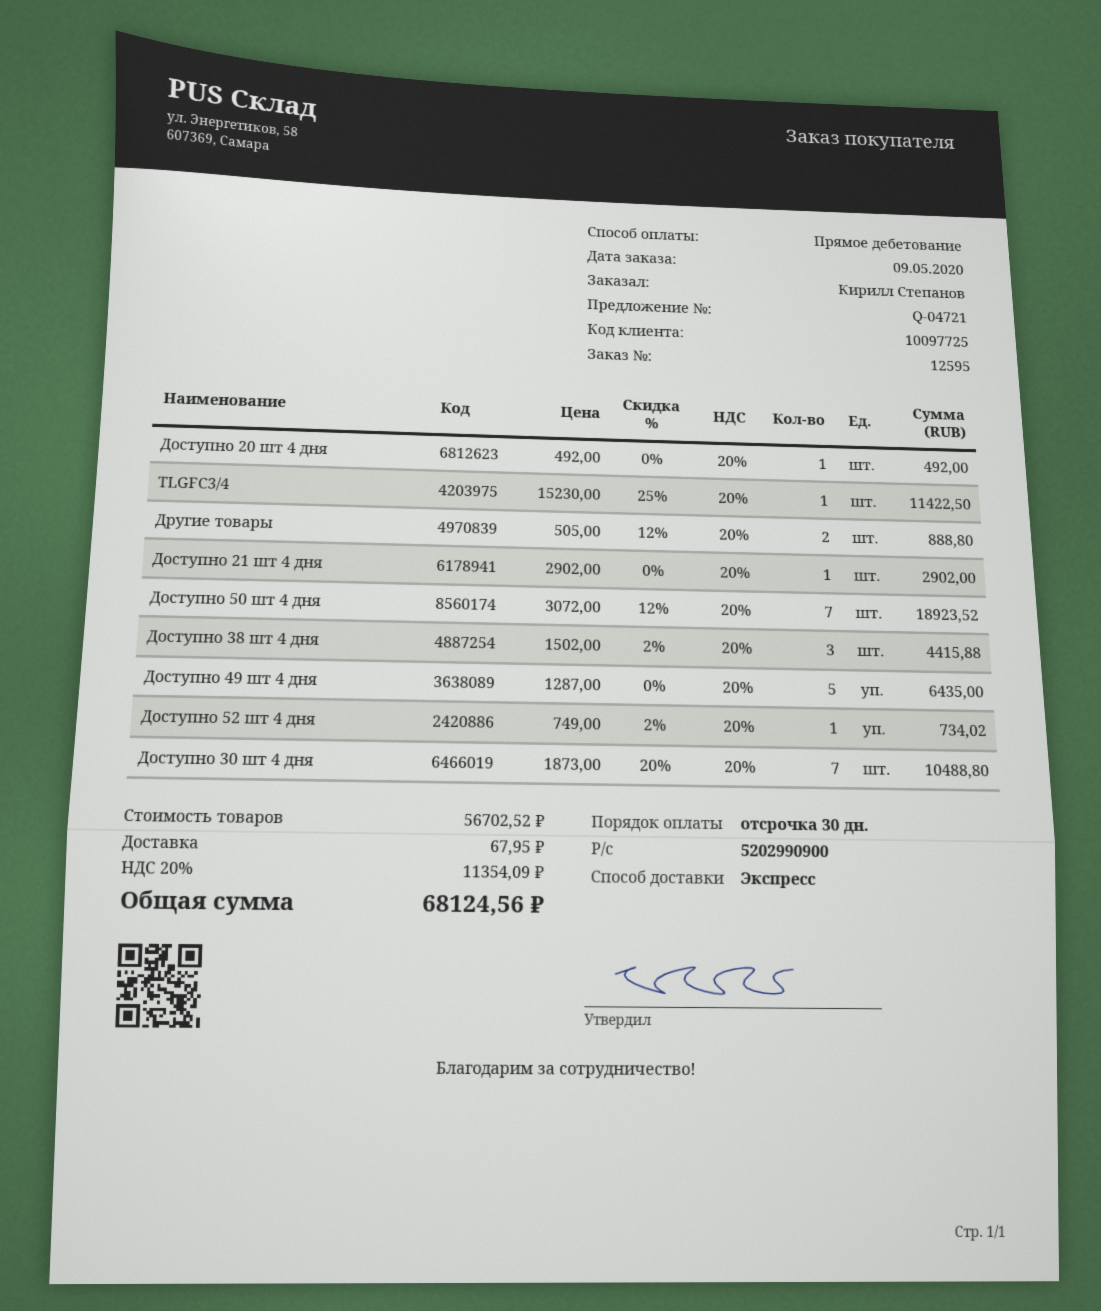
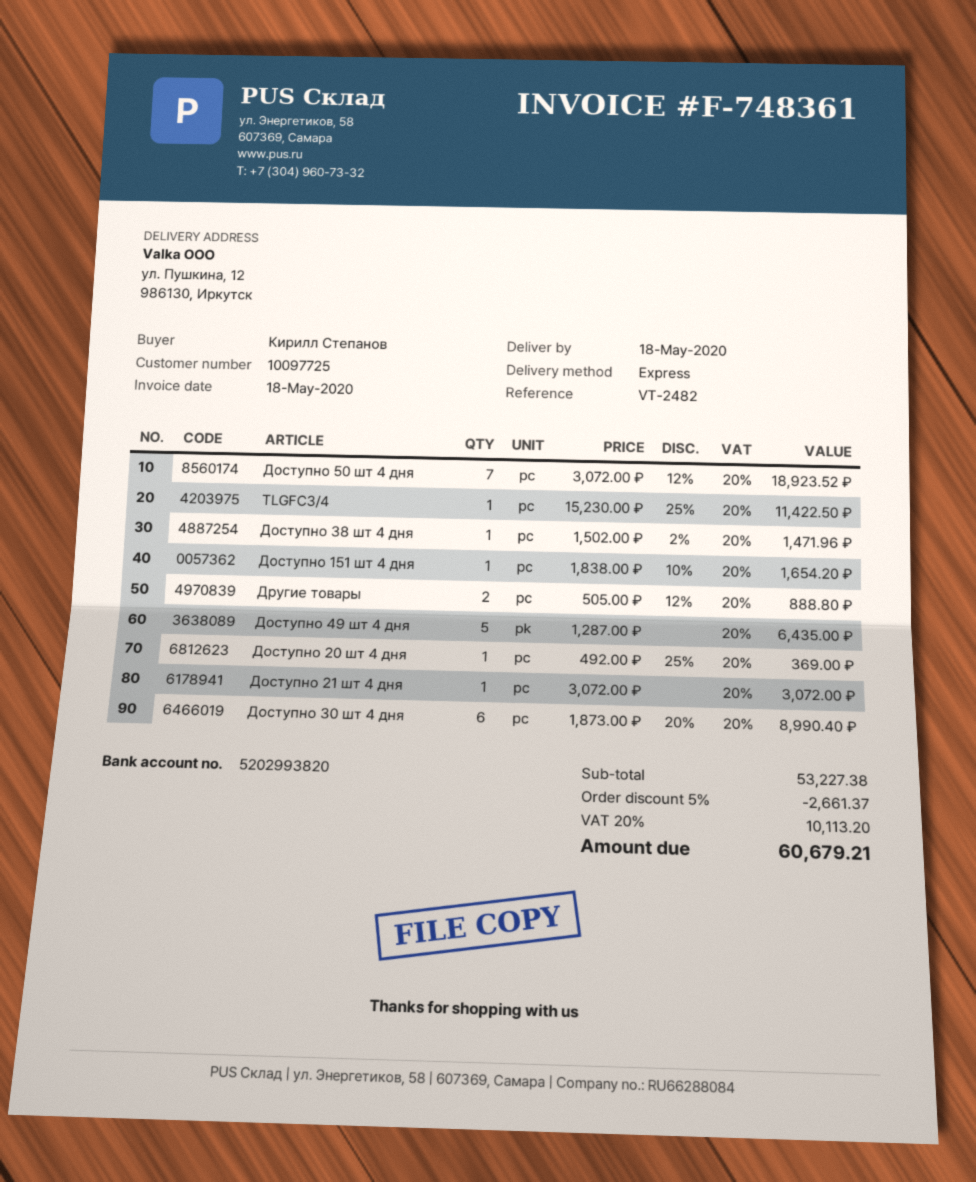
bank account: 5202990900 -> 5202993820
Доступно 20 шт 4 дня: 1 x 492.00 = 492.00 -> 1 x 492.00 - 25% = 369.00
Доступно 21 шт 4 дня: 1 x 2902.00 = 2902.00 -> 1 x 3072.00 = 3072.00
Доступно 38 шт 4 дня: 3 x 1502.00 - 2% = 4415.88 -> 1 x 1502.00 - 2% = 1471.96
Доступно 52 шт 4 дня: 1 x 749.00 - 2% = 734.02 -> none
Доступно 30 шт 4 дня: 7 x 1873.00 - 20% = 10488.80 -> 6 x 1873.00 - 20% = 8990.40
Доступно 151 шт 4 дня: none -> 1 x 1838.00 - 10% = 1654.20
subtotal: 56702.52 -> 53227.38
discount: none -> 5% = 2661.37
shipping: 67.95 -> none
tax: 20% = 11354.09 -> 20% = 10113.20
total: 68124.56 -> 60679.21

